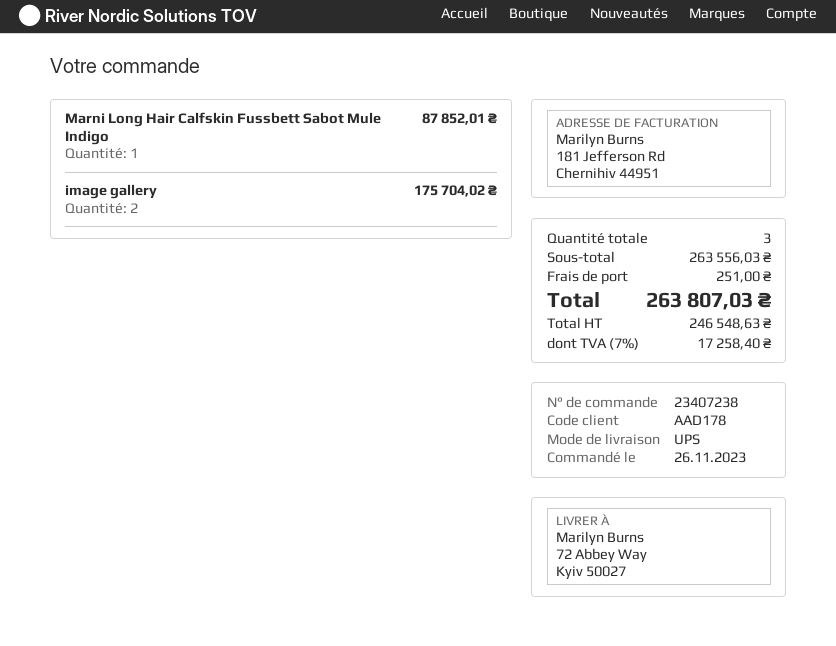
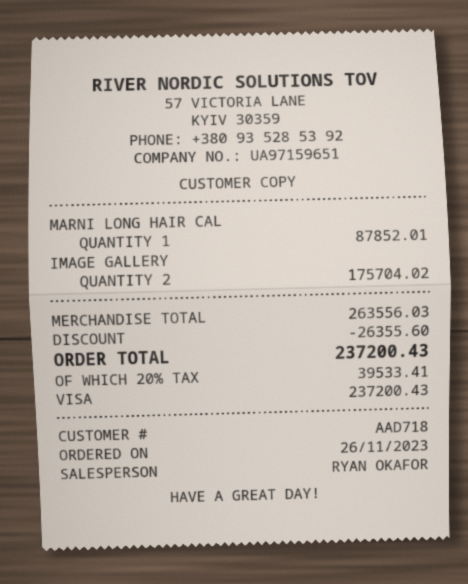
customer number: AAD178 -> AAD718
discount: none -> 26355.60
shipping: 251.00 -> none
tax: 7% = 17258.40 -> 20% = 39533.41
total: 263807.03 -> 237200.43

